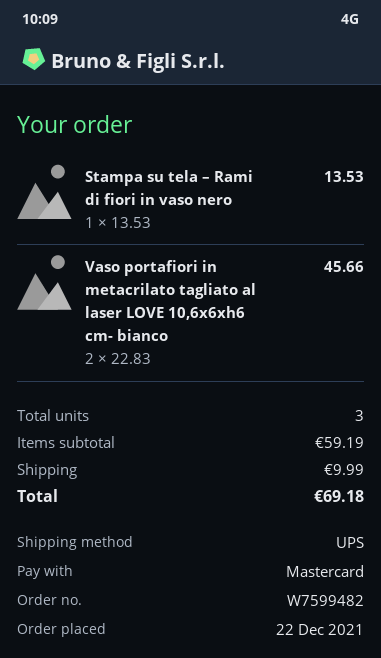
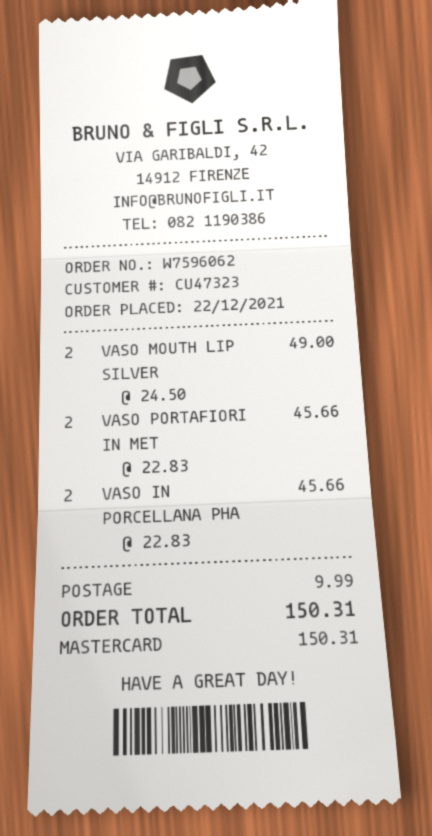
order number: W7599482 -> W7596062
Stampa su tela – Rami di fiori in vaso nero: 1 x 13.53 = 13.53 -> none
VASO MOUTH LIP SILVER: none -> 2 x 24.50 = 49.00
VASO IN PORCELLANA PHA: none -> 2 x 22.83 = 45.66
total: 69.18 -> 150.31

